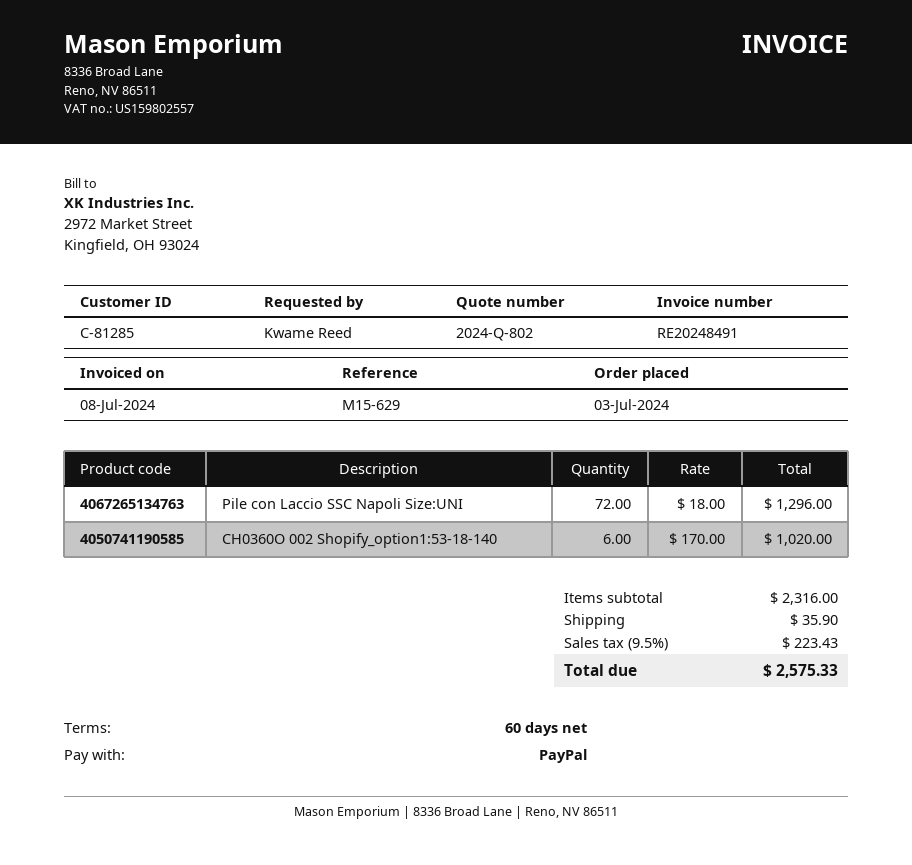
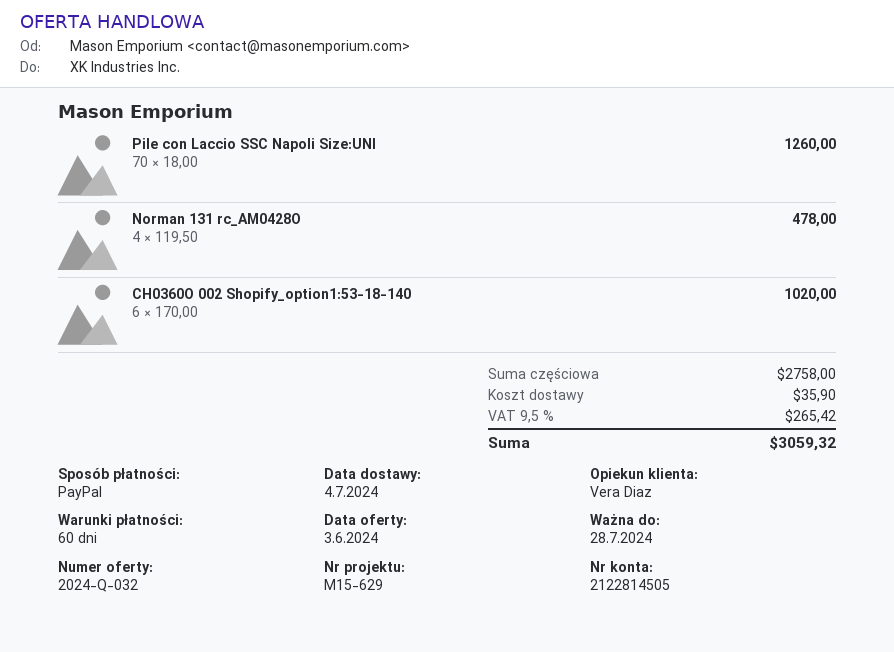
quote number: 2024-Q-802 -> 2024-Q-032
Pile con Laccio SSC Napoli Size:UNI: 72 x 18.00 = 1296.00 -> 70 x 18.00 = 1260.00
Norman 131 rc_AM0428O: none -> 4 x 119.50 = 478.00
subtotal: 2316.00 -> 2758.00
tax: 9.5% = 223.43 -> 9.5% = 265.42
total: 2575.33 -> 3059.32

